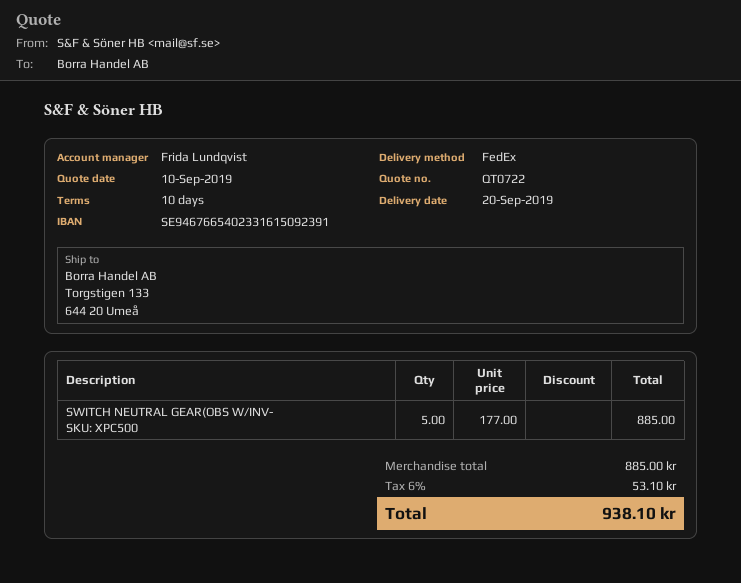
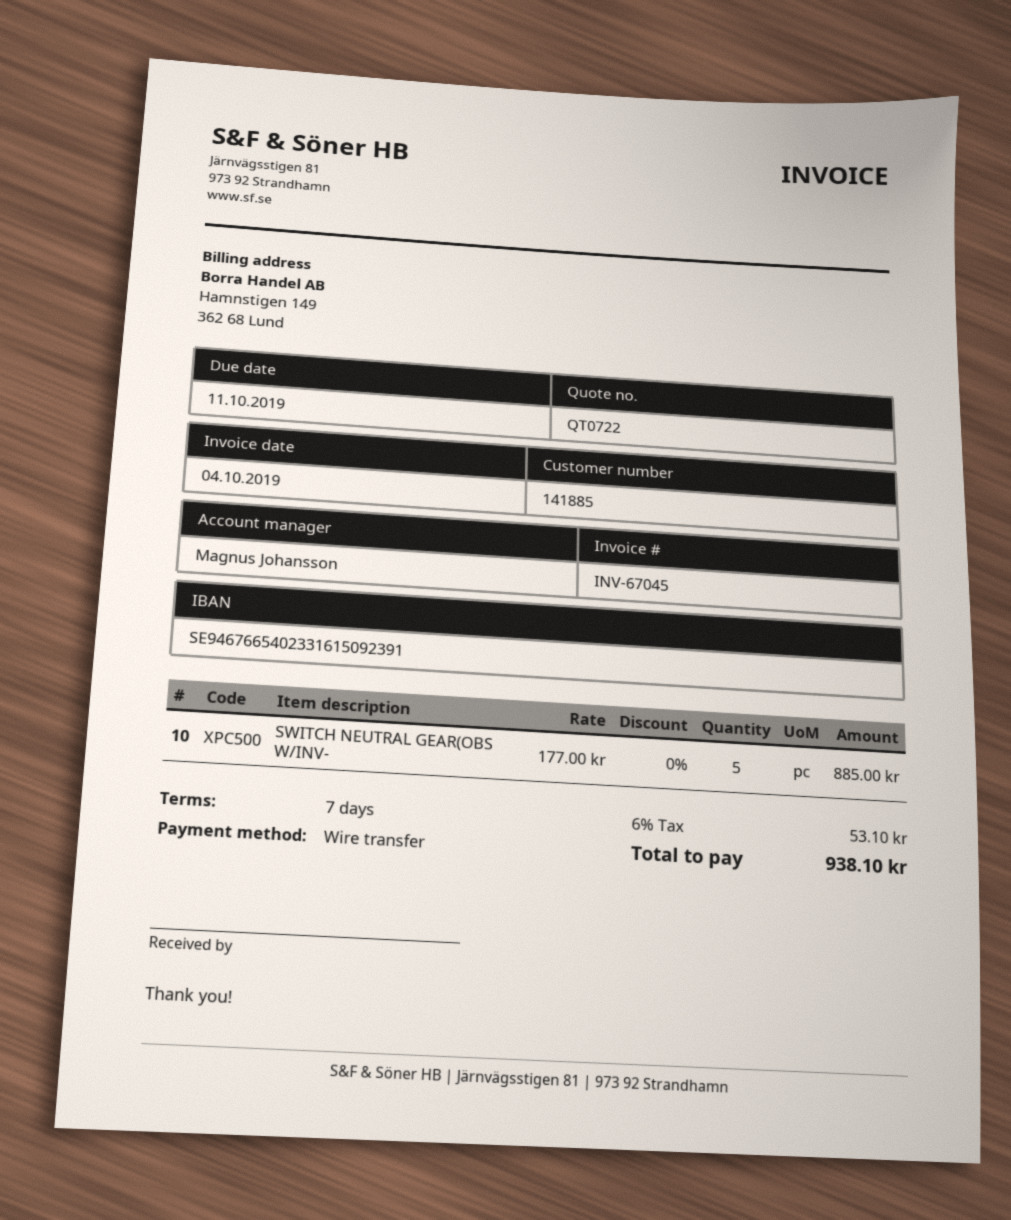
payment terms: 10 days -> 7 days
sales rep: Frida Lundqvist -> Magnus Johansson

